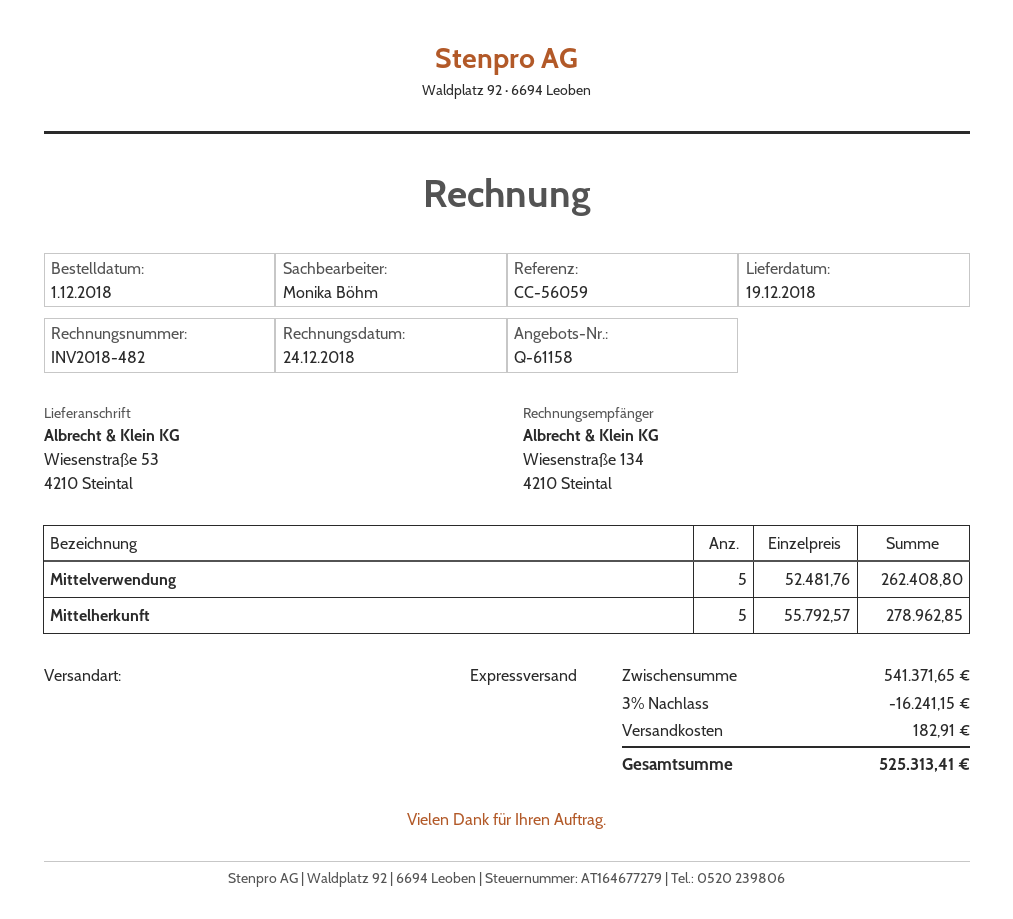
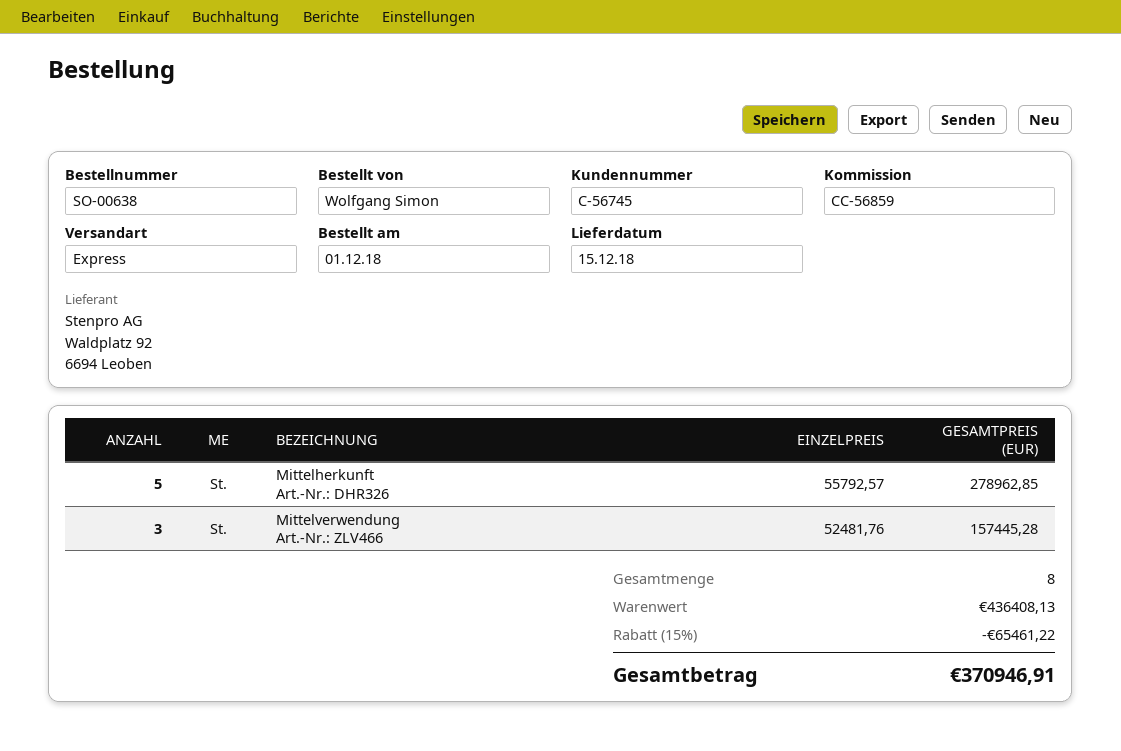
delivery date: 2018-12-19 -> 2018-12-15
reference: CC-56059 -> CC-56859
Mittelverwendung: 5 x 52481.76 = 262408.80 -> 3 x 52481.76 = 157445.28
subtotal: 541371.65 -> 436408.13
discount: 3% = 16241.15 -> 15% = 65461.22
shipping: 182.91 -> none
total: 525313.41 -> 370946.91

